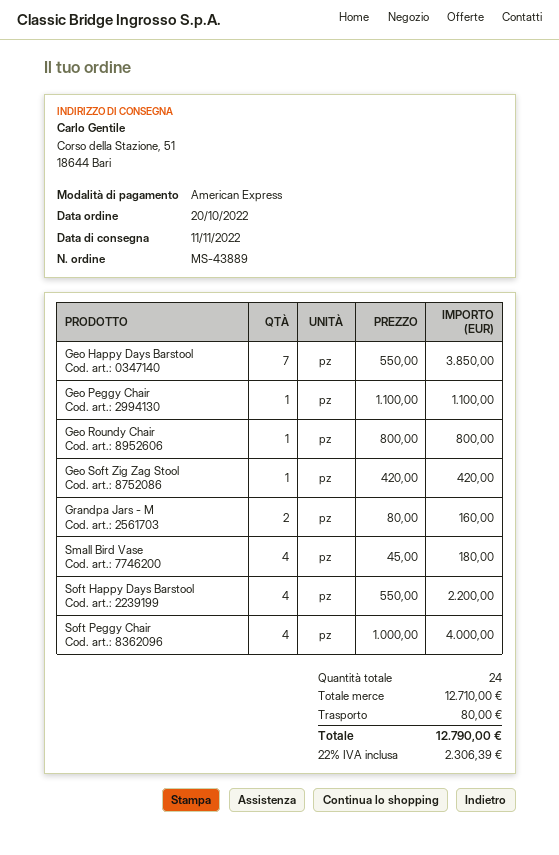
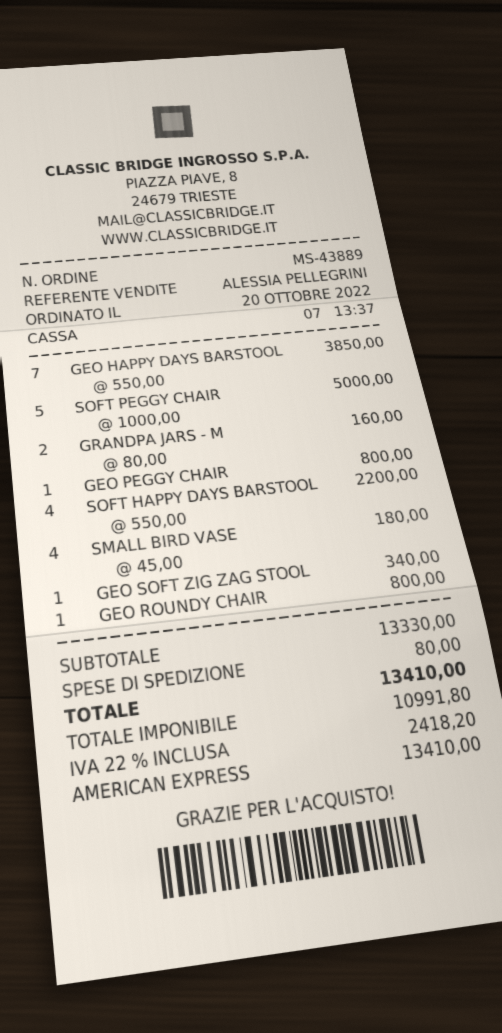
Geo Peggy Chair: 1 x 1100.00 = 1100.00 -> 1 x 800.00 = 800.00
Geo Soft Zig Zag Stool: 1 x 420.00 = 420.00 -> 1 x 340.00 = 340.00
Soft Peggy Chair: 4 x 1000.00 = 4000.00 -> 5 x 1000.00 = 5000.00
subtotal: 12710.00 -> 13330.00
tax: 22% = 2306.39 -> 22% = 2418.20
total: 12790.00 -> 13410.00

